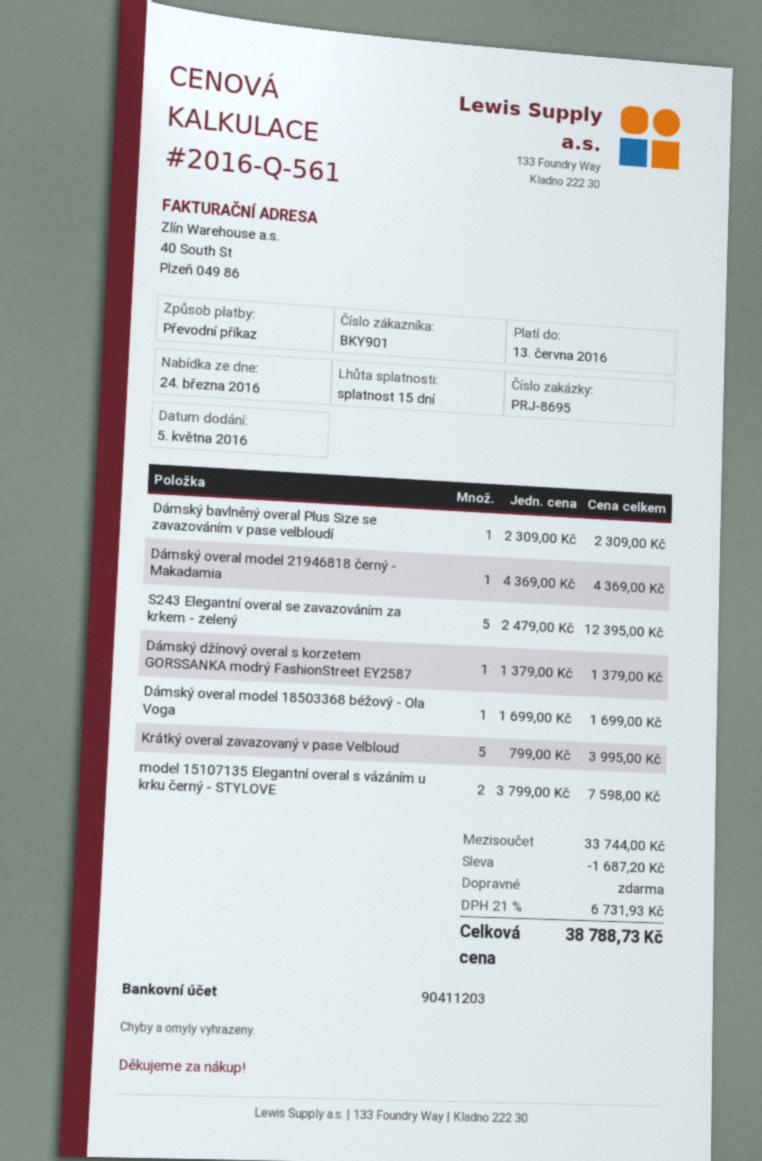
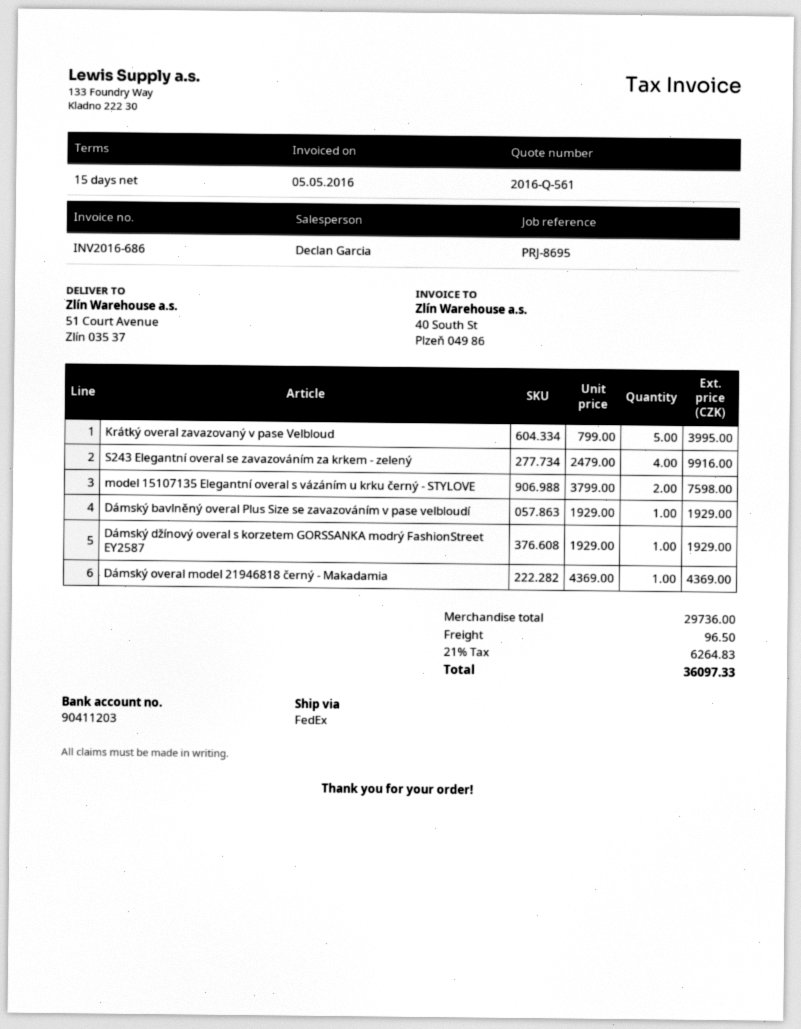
Dámský bavlněný overal Plus Size se zavazováním v pase velbloudí: 1 x 2309.00 = 2309.00 -> 1 x 1929.00 = 1929.00
S243 Elegantní overal se zavazováním za krkem - zelený: 5 x 2479.00 = 12395.00 -> 4 x 2479.00 = 9916.00
Dámský džínový overal s korzetem GORSSANKA modrý FashionStreet EY2587: 1 x 1379.00 = 1379.00 -> 1 x 1929.00 = 1929.00
Dámský overal model 18503368 béžový - Ola Voga: 1 x 1699.00 = 1699.00 -> none
subtotal: 33744.00 -> 29736.00
discount: 1687.20 -> none
shipping: 0.00 -> 96.50
tax: 21% = 6731.93 -> 21% = 6264.83
total: 38788.73 -> 36097.33

